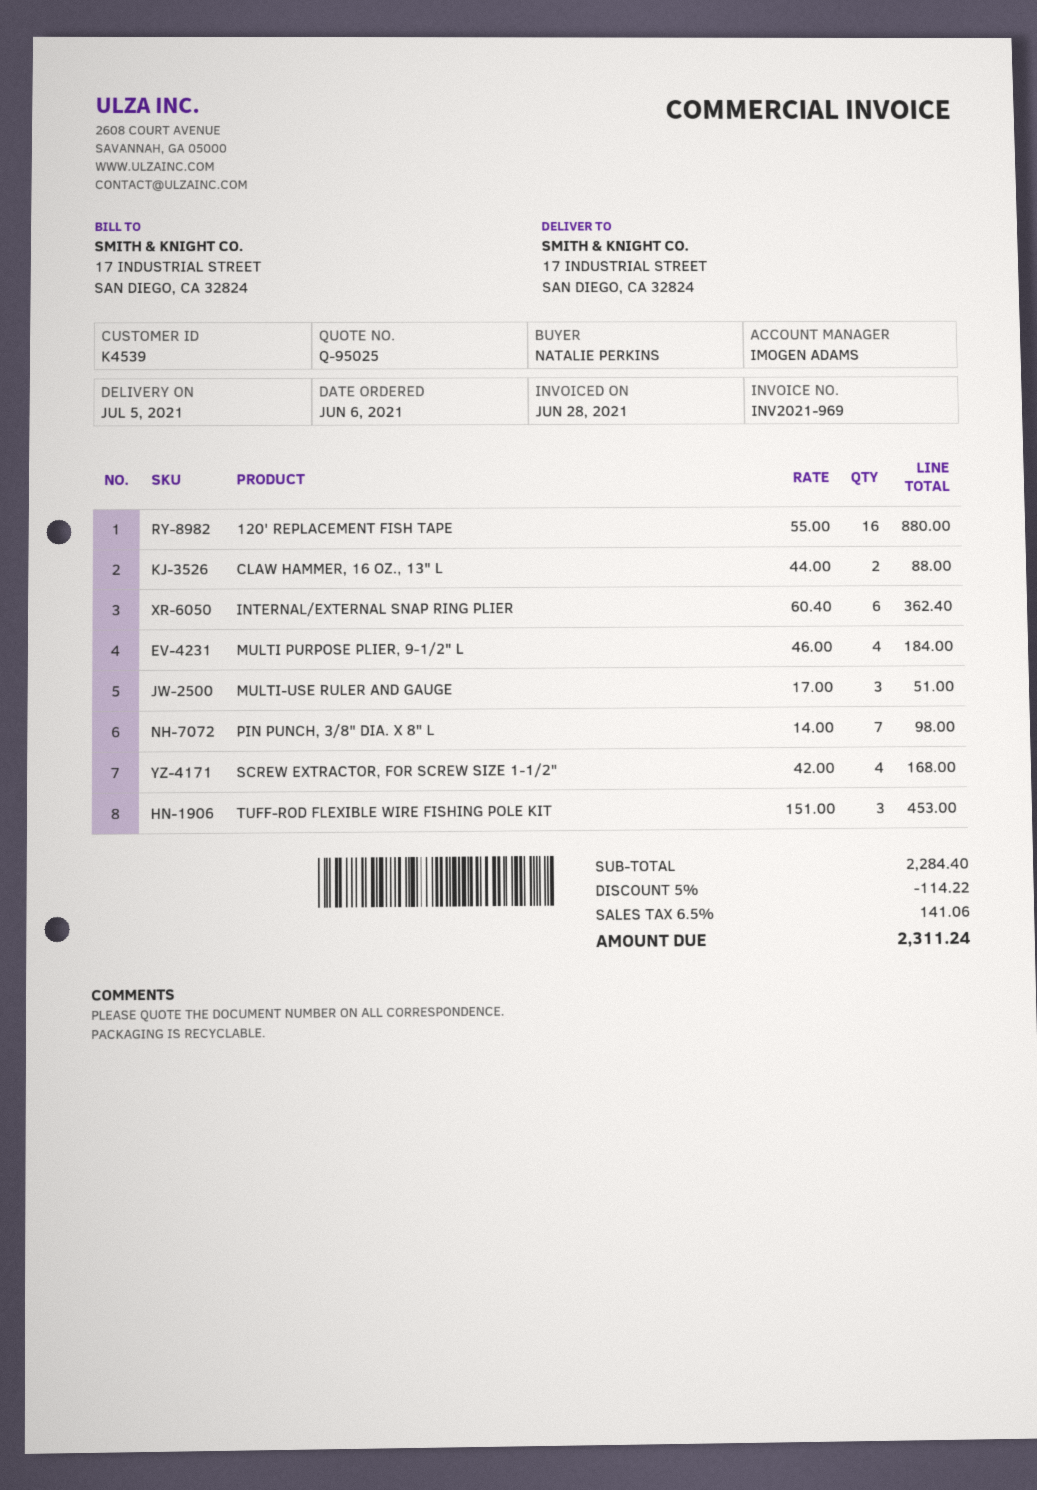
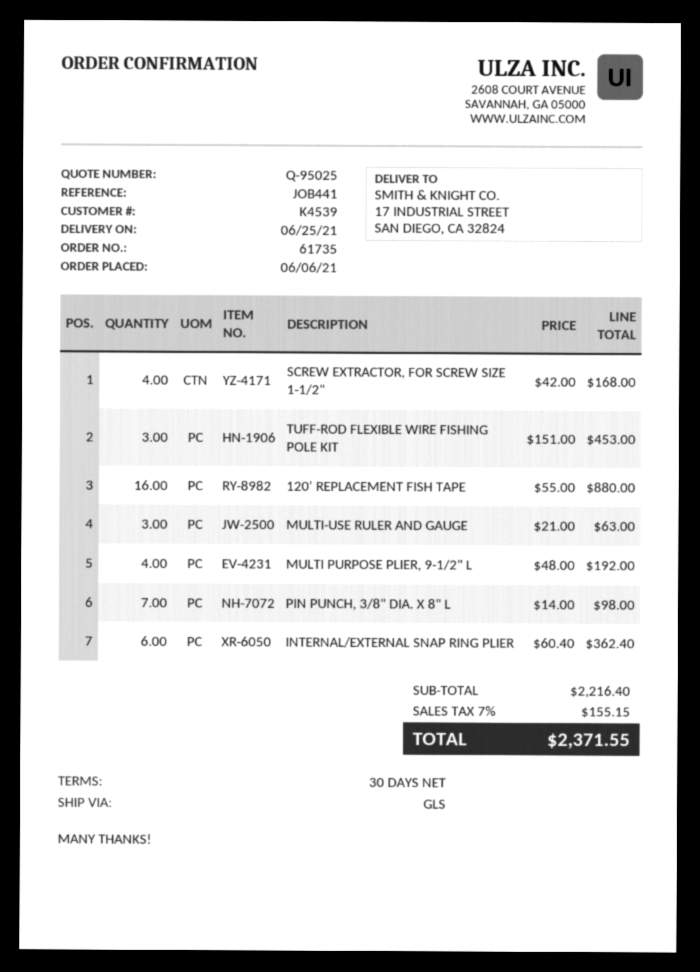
delivery date: 2021-07-05 -> 2021-06-25
CLAW HAMMER, 16 OZ., 13" L: 2 x 44.00 = 88.00 -> none
MULTI PURPOSE PLIER, 9-1/2" L: 4 x 46.00 = 184.00 -> 4 x 48.00 = 192.00
MULTI-USE RULER AND GAUGE: 3 x 17.00 = 51.00 -> 3 x 21.00 = 63.00
subtotal: 2284.40 -> 2216.40
discount: 5% = 114.22 -> none
tax: 6.5% = 141.06 -> 7% = 155.15
total: 2311.24 -> 2371.55

